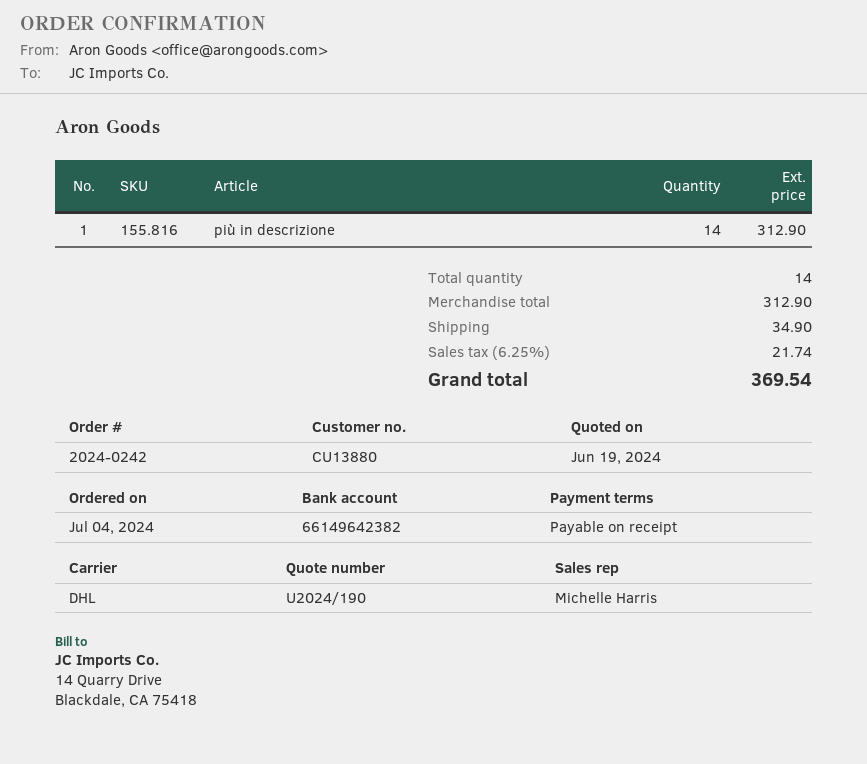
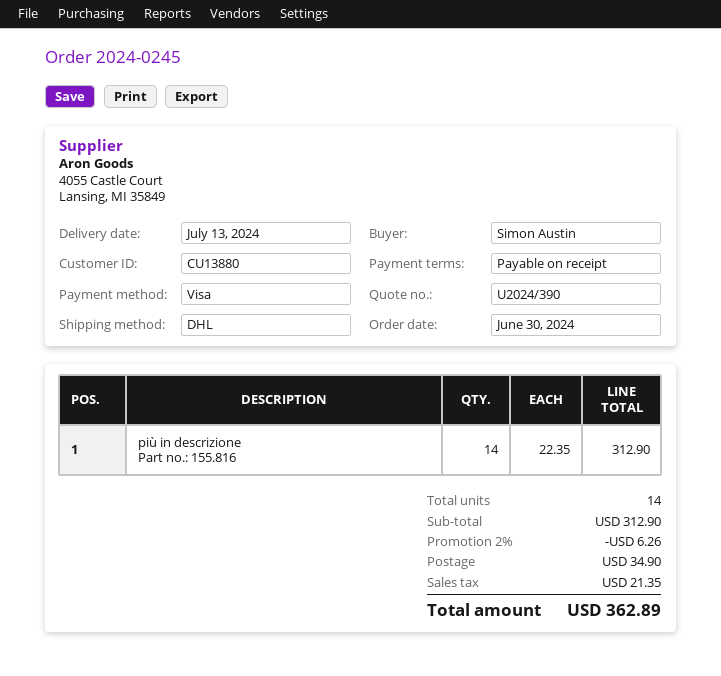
quote number: U2024/190 -> U2024/390
order number: 2024-0242 -> 2024-0245
order date: 2024-07-04 -> 2024-06-30
discount: none -> 2% = 6.26
tax: 21.74 -> 21.35
total: 369.54 -> 362.89

